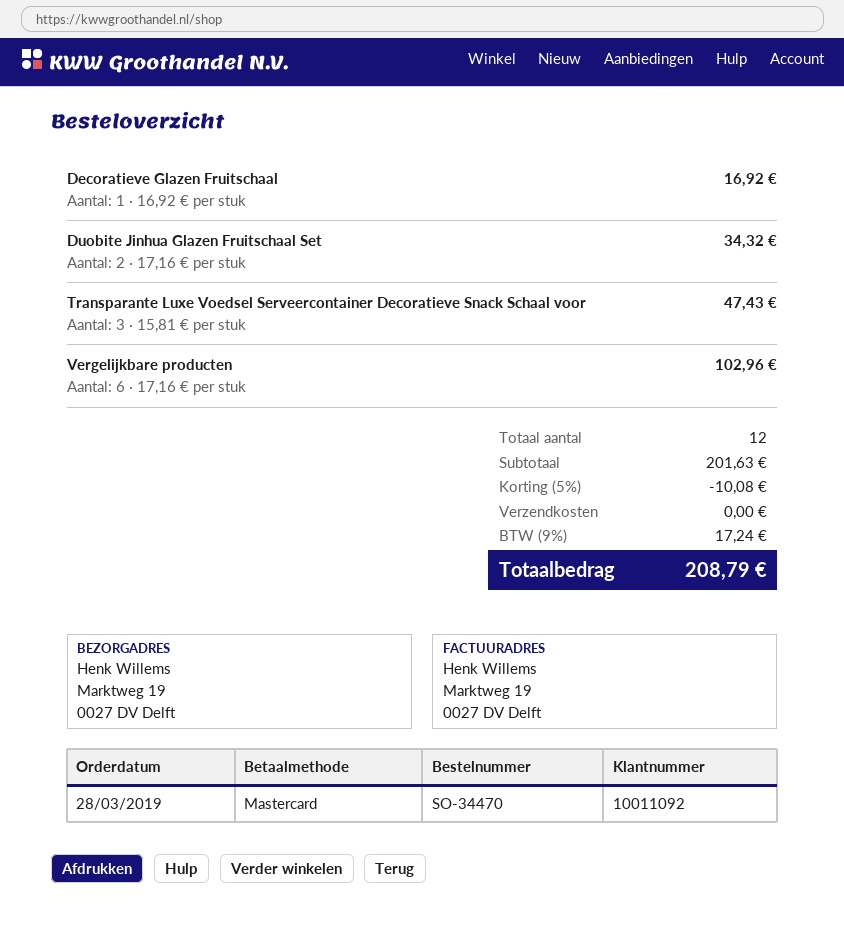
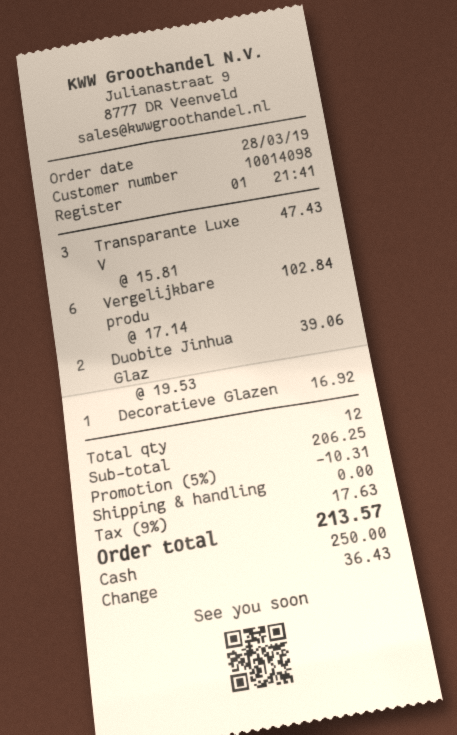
customer number: 10011092 -> 10014098
payment method: Mastercard -> cash
Duobite Jinhua Glazen Fruitschaal Set: 2 x 17.16 = 34.32 -> 2 x 19.53 = 39.06
Vergelijkbare producten: 6 x 17.16 = 102.96 -> 6 x 17.14 = 102.84
subtotal: 201.63 -> 206.25
discount: 5% = 10.08 -> 5% = 10.31
tax: 9% = 17.24 -> 9% = 17.63
total: 208.79 -> 213.57

